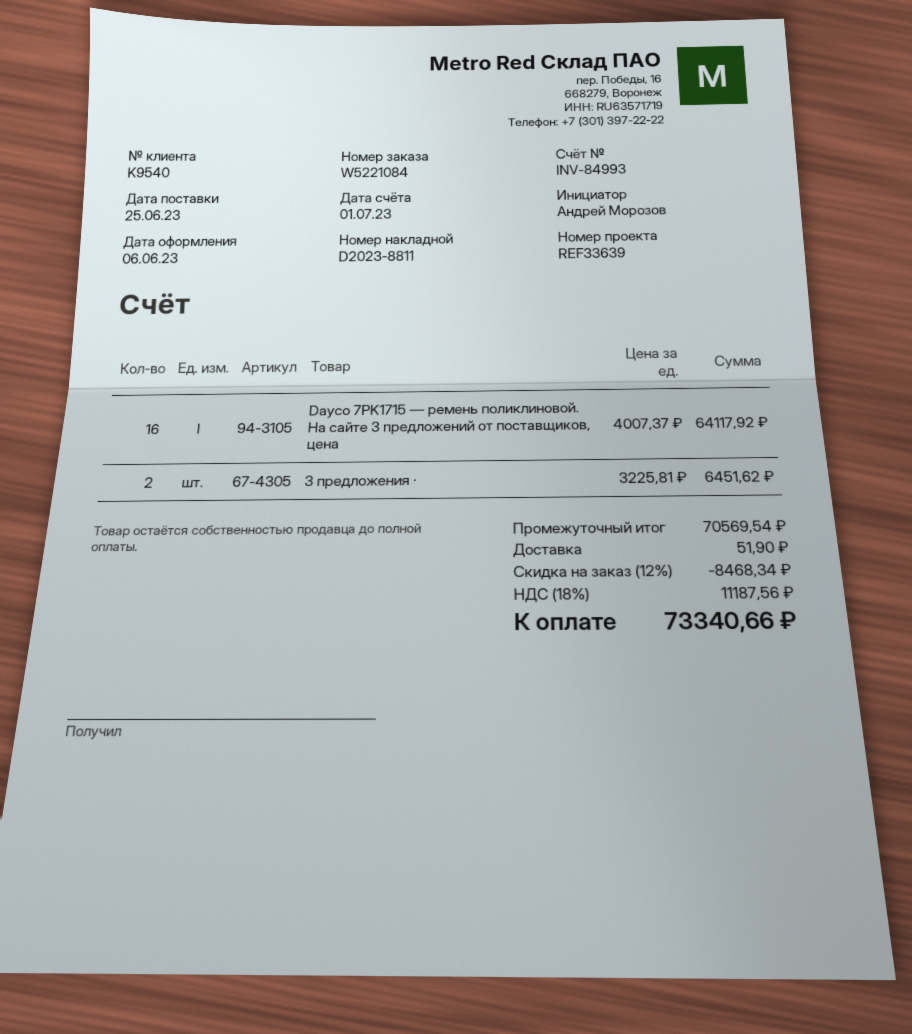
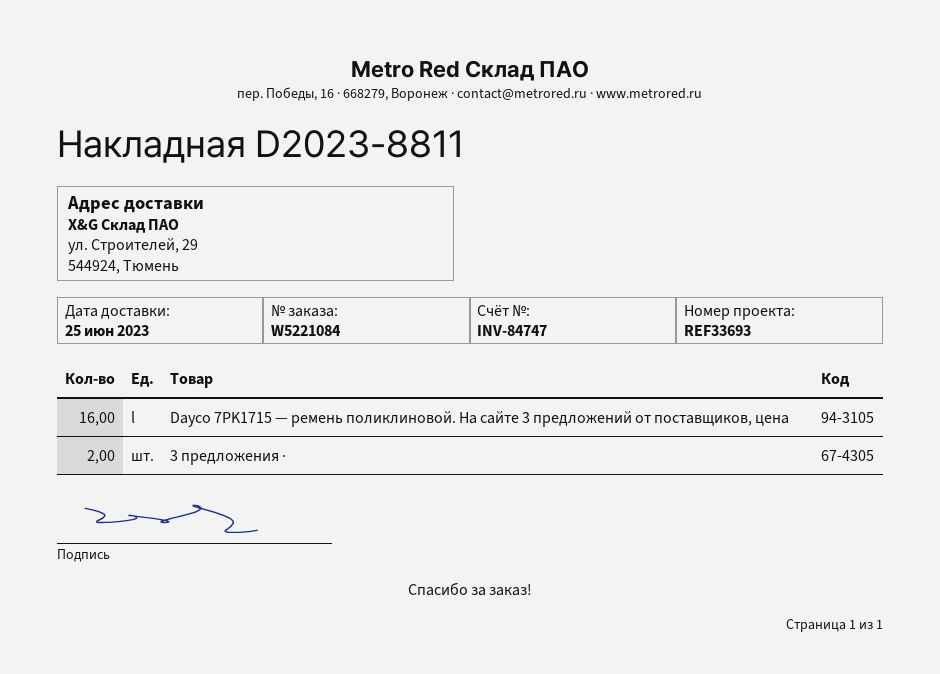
invoice number: INV-84993 -> INV-84747
reference: REF33639 -> REF33693

